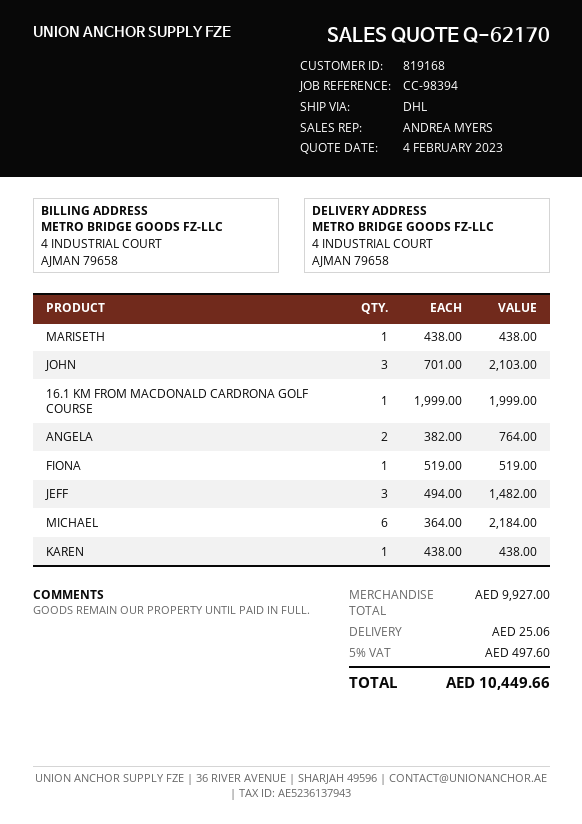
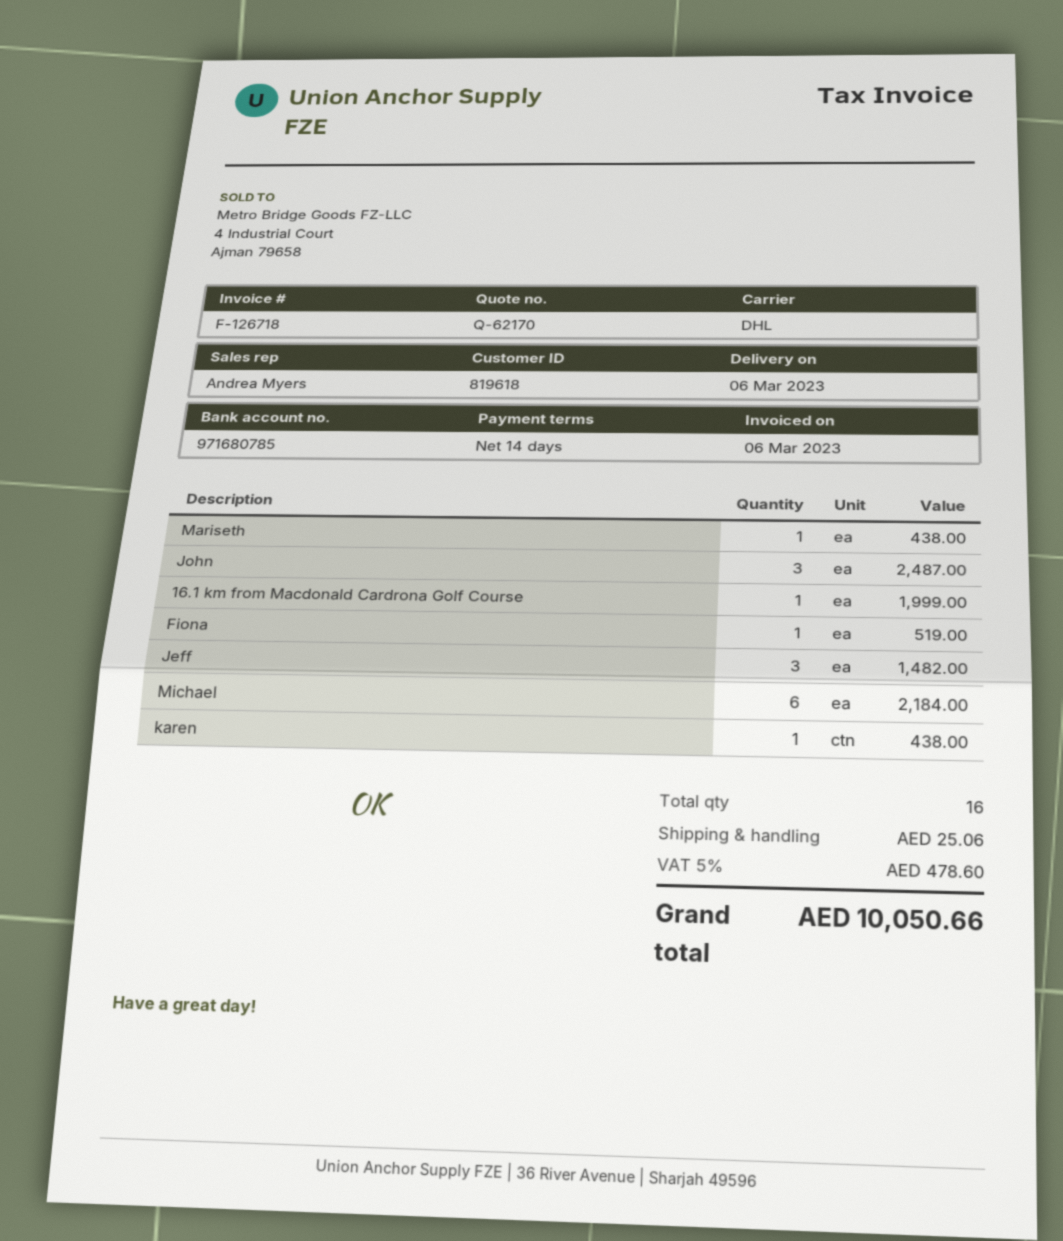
customer number: 819168 -> 819618
JOHN: 3 for 2103.00 -> 3 for 2487.00
ANGELA: 2 for 764.00 -> none
tax: 5% = 497.60 -> 5% = 478.60
total: 10449.66 -> 10050.66

